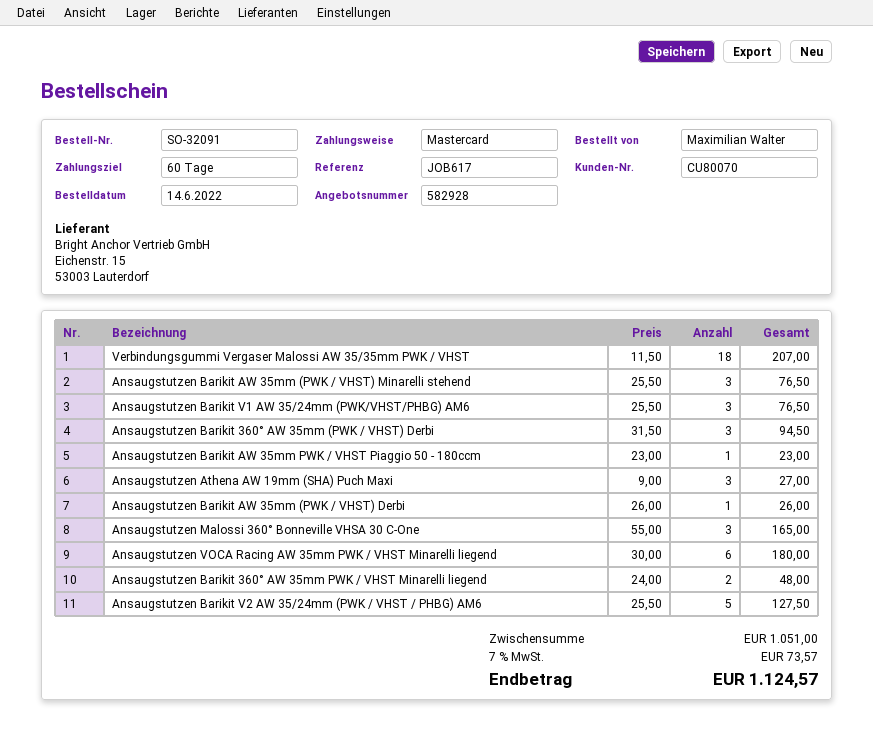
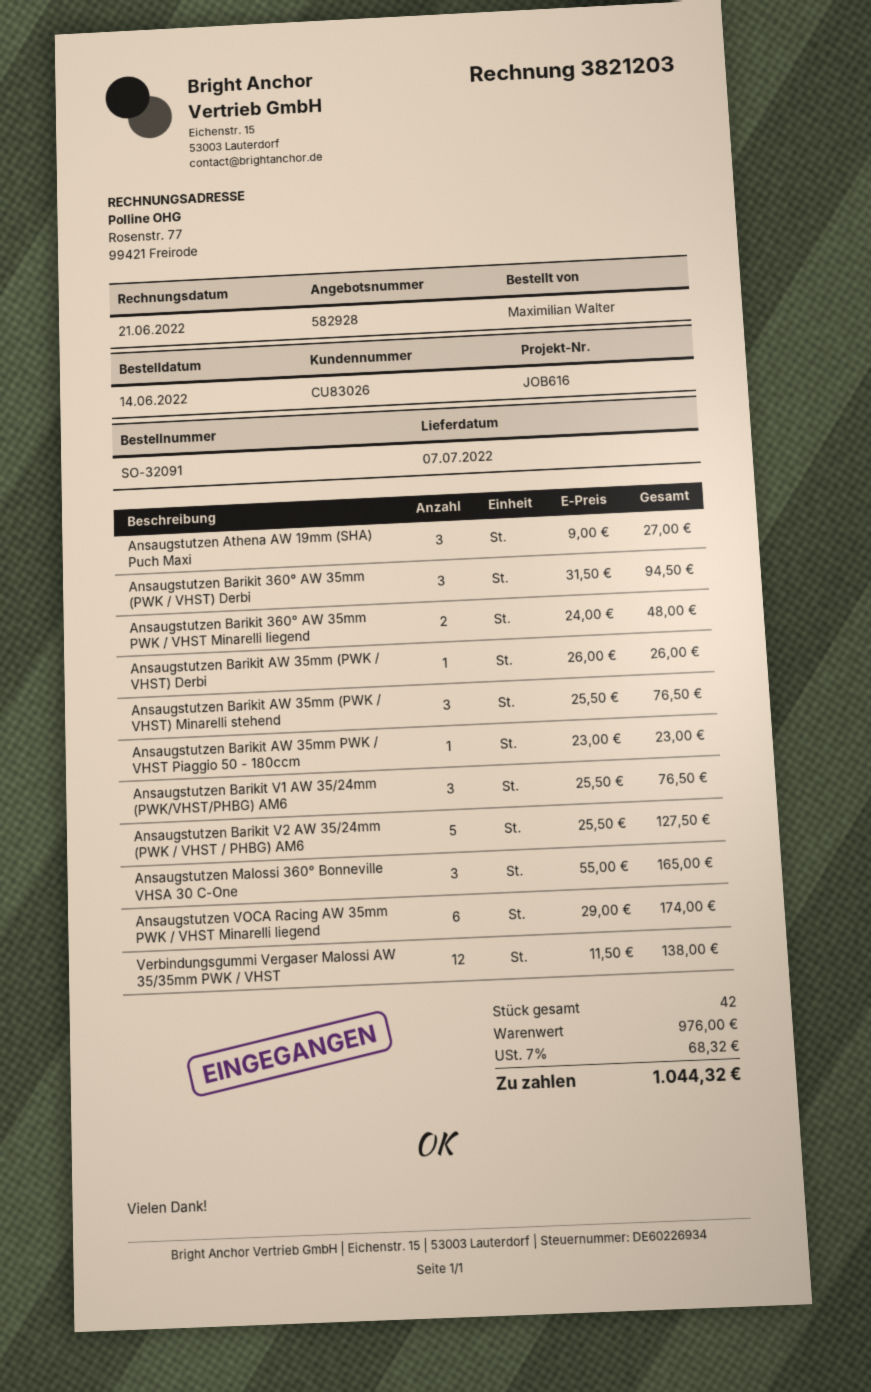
customer number: CU80070 -> CU83026
reference: JOB617 -> JOB616
Verbindungsgummi Vergaser Malossi AW 35/35mm PWK / VHST: 18 x 11.50 = 207.00 -> 12 x 11.50 = 138.00
Ansaugstutzen VOCA Racing AW 35mm PWK / VHST Minarelli liegend: 6 x 30.00 = 180.00 -> 6 x 29.00 = 174.00
subtotal: 1051.00 -> 976.00
tax: 7% = 73.57 -> 7% = 68.32
total: 1124.57 -> 1044.32

